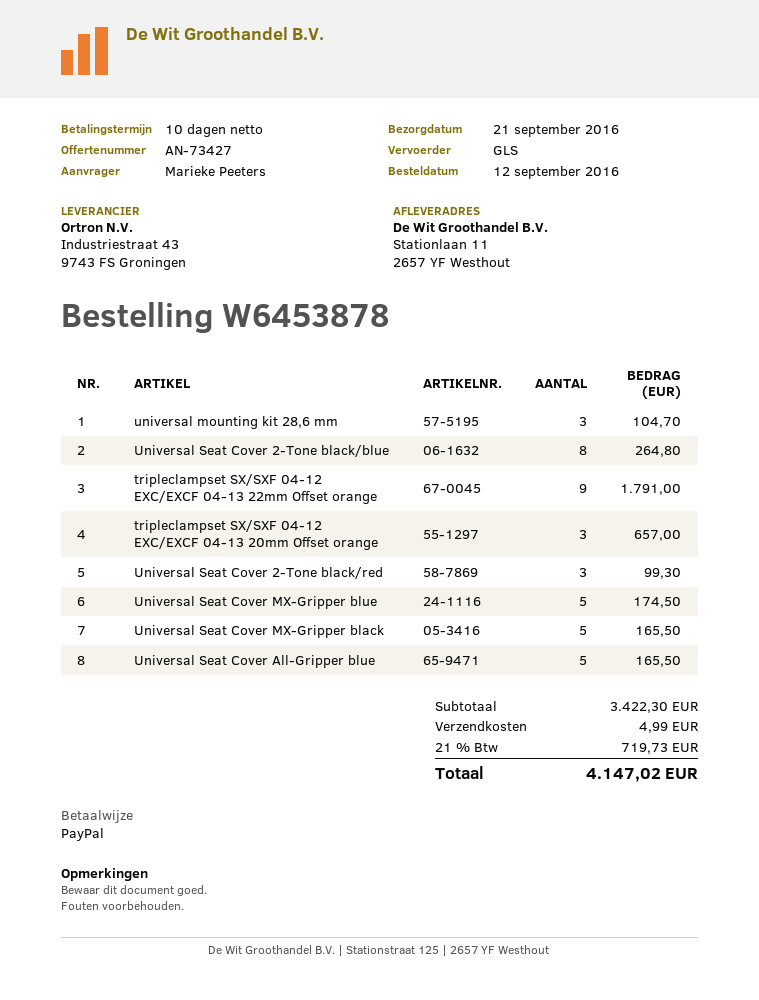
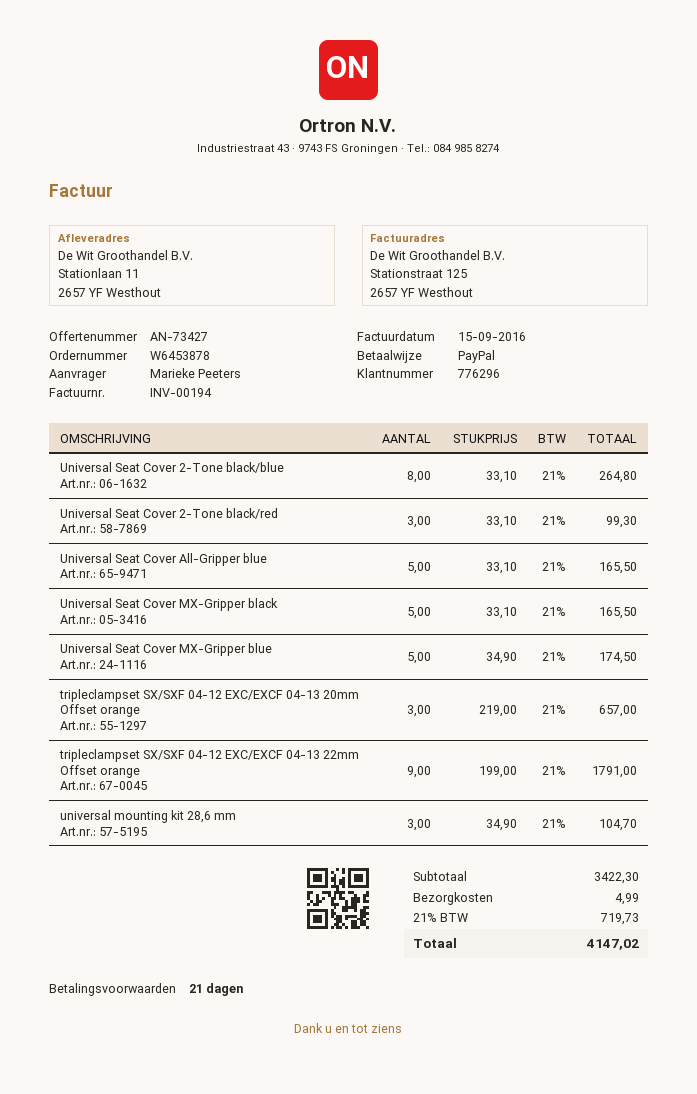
payment terms: 10 days -> 21 days

